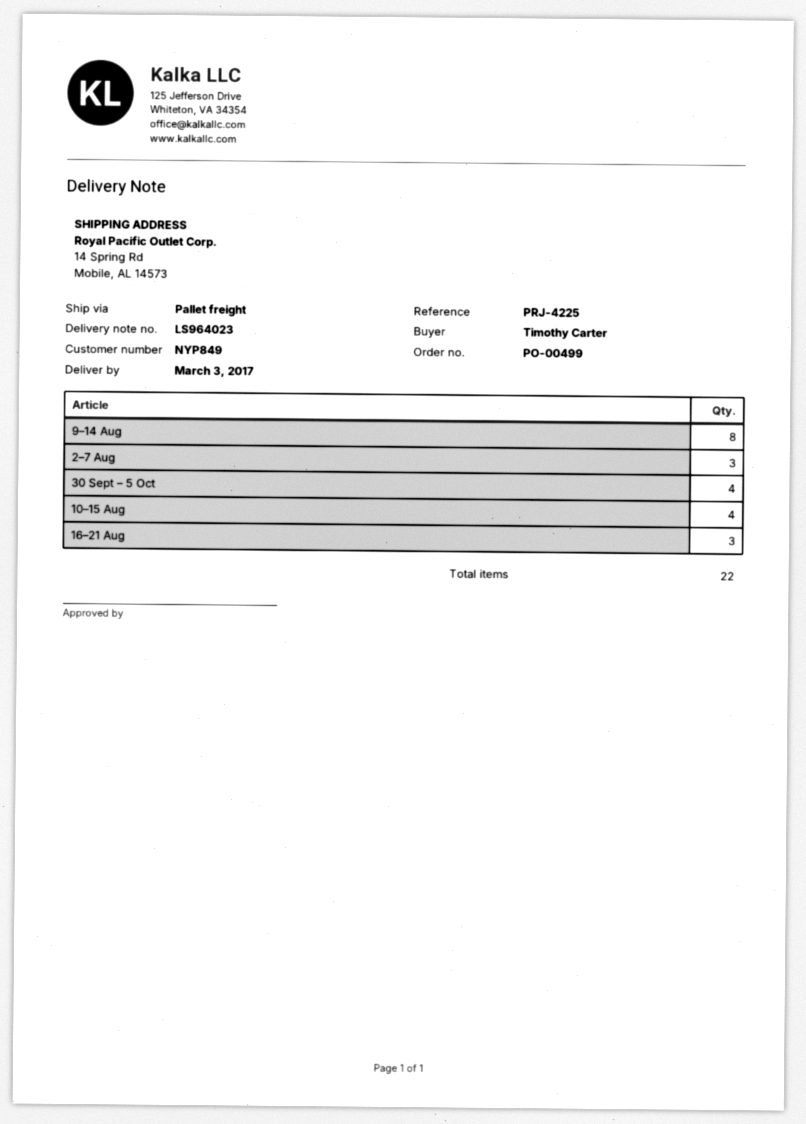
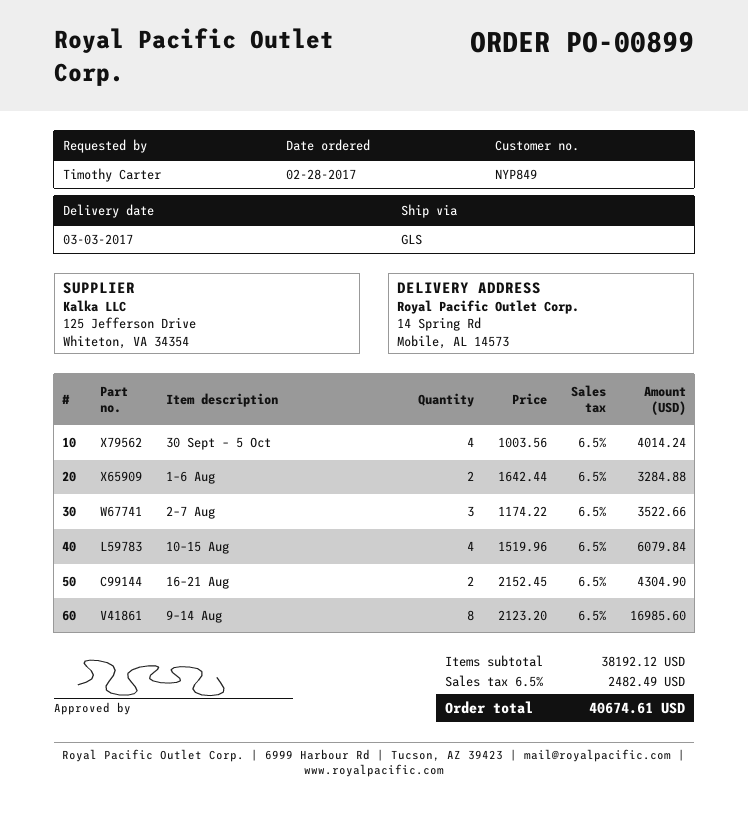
order number: PO-00499 -> PO-00899
shipping method: pallet freight -> GLS
16–21 Aug: 3 -> 2
1–6 Aug: none -> 2

